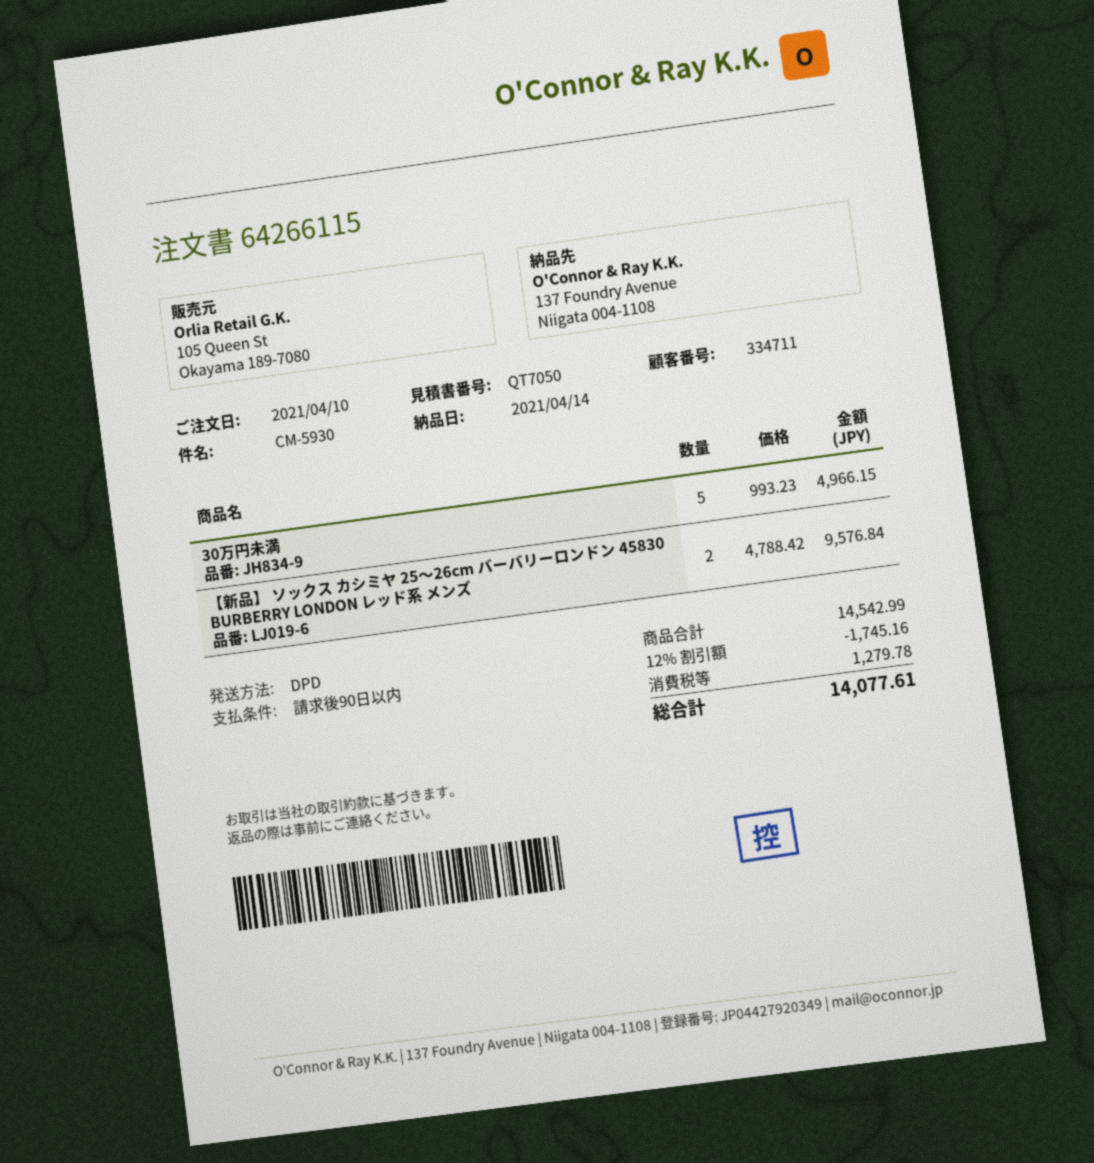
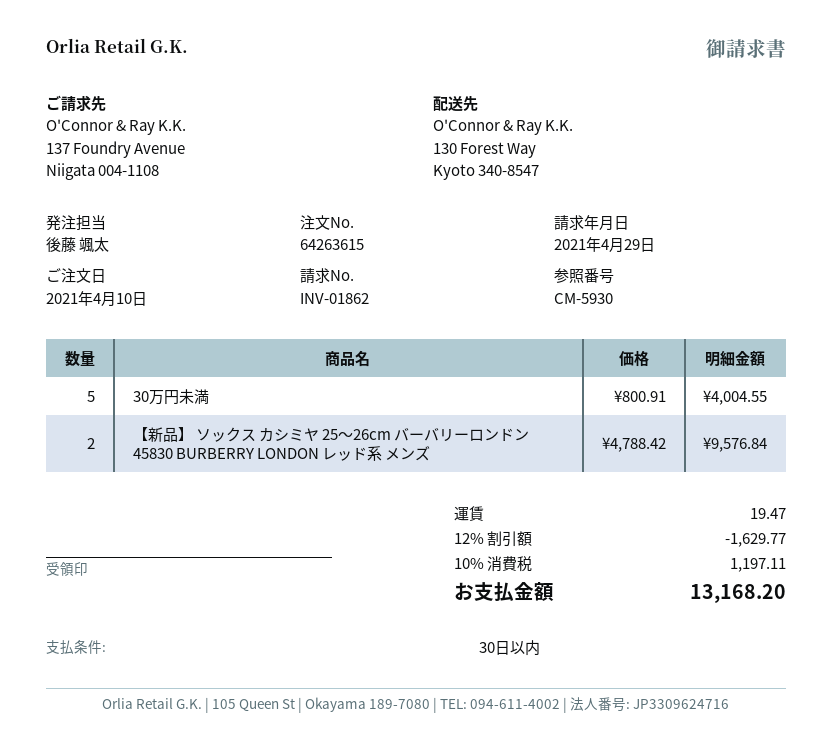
order number: 64266115 -> 64263615
payment terms: 90 days -> 30 days
ship to: 137 Foundry Avenue, Niigata 004-1108 -> 130 Forest Way, Kyoto 340-8547
30万円未満: 5 x 993.23 = 4966.15 -> 5 x 800.91 = 4004.55
discount: 12% = 1745.16 -> 12% = 1629.77
shipping: none -> 19.47
tax: 1279.78 -> 1197.11
total: 14077.61 -> 13168.20

